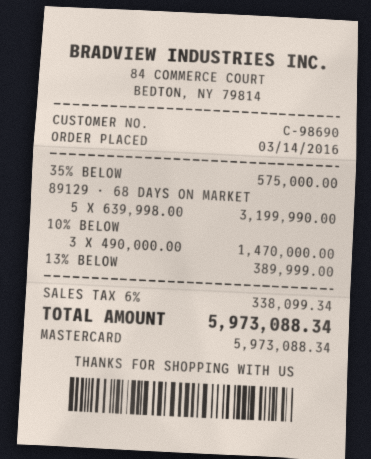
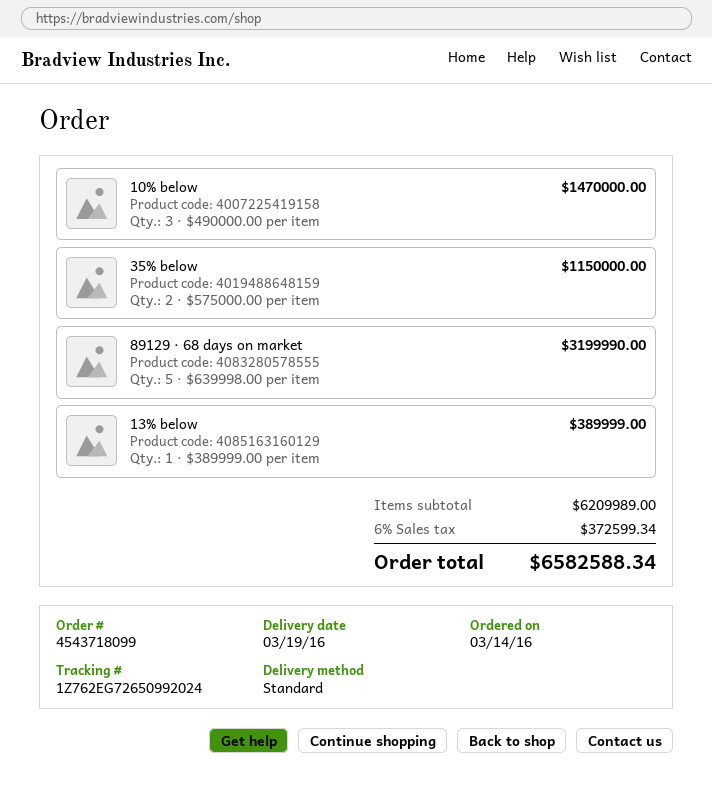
35% BELOW: 1 x 575000.00 = 575000.00 -> 2 x 575000.00 = 1150000.00
tax: 6% = 338099.34 -> 6% = 372599.34
total: 5973088.34 -> 6582588.34

